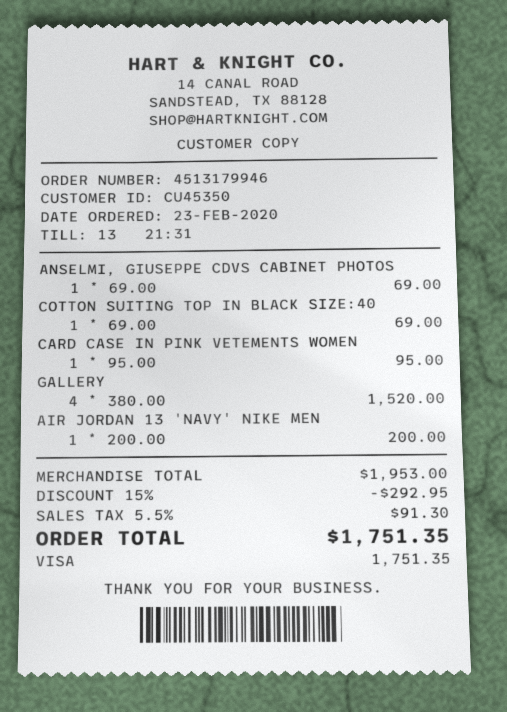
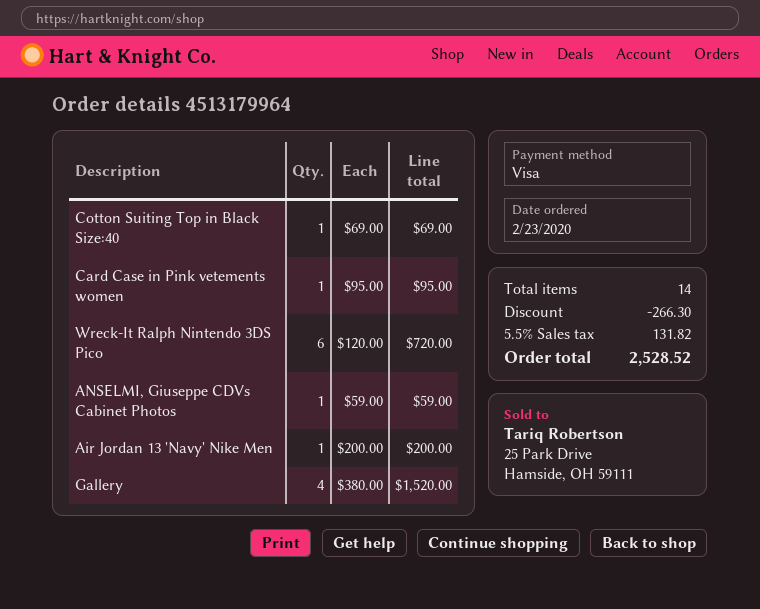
order number: 4513179946 -> 4513179964
ANSELMI, GIUSEPPE CDVS CABINET PHOTOS: 1 x 69.00 = 69.00 -> 1 x 59.00 = 59.00
Wreck-It Ralph Nintendo 3DS Pico: none -> 6 x 120.00 = 720.00
discount: 292.95 -> 266.30
tax: 5.5% = 91.30 -> 5.5% = 131.82
total: 1751.35 -> 2528.52

